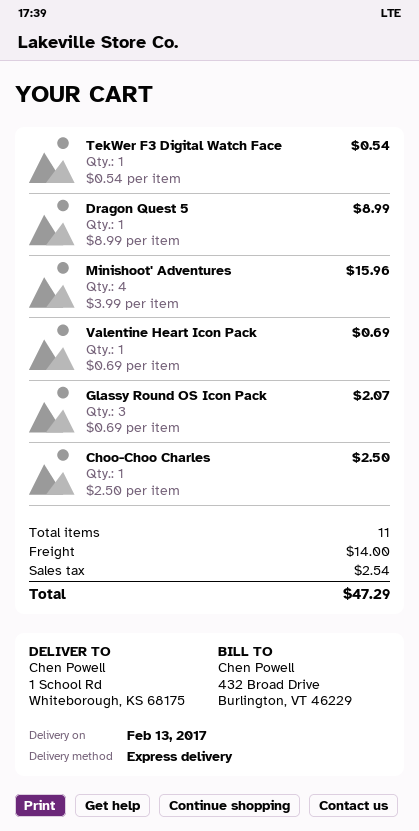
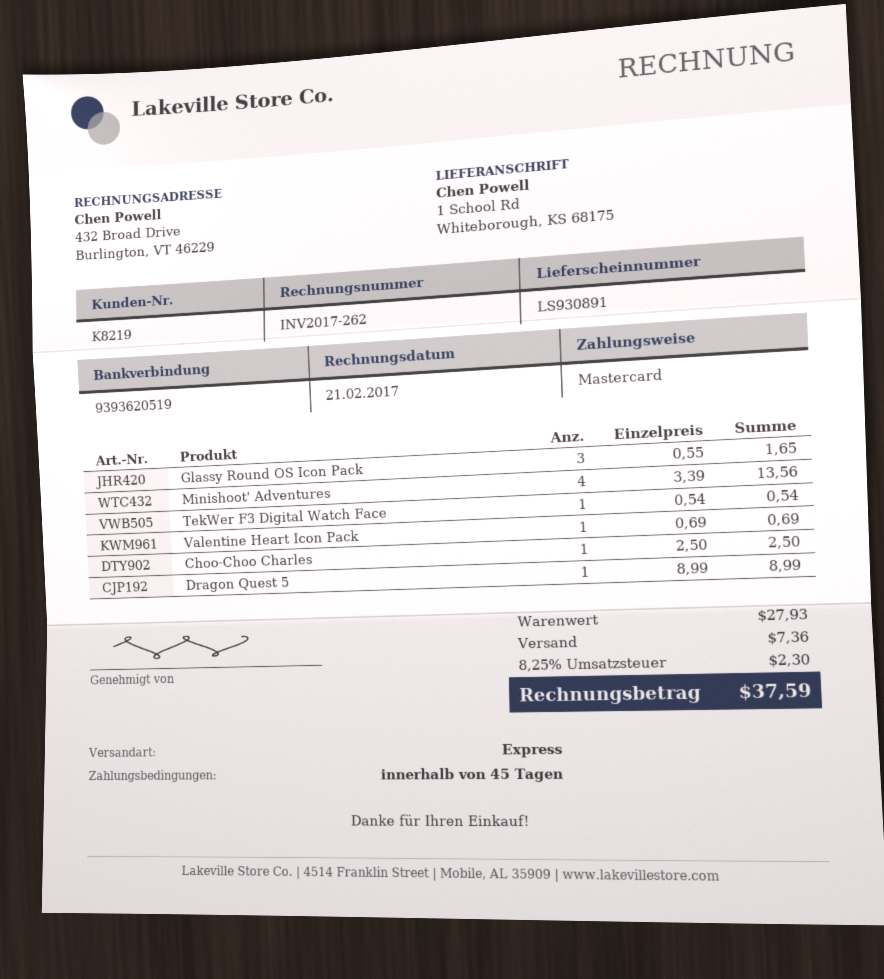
Minishoot' Adventures: 4 x 3.99 = 15.96 -> 4 x 3.39 = 13.56
Glassy Round OS Icon Pack: 3 x 0.69 = 2.07 -> 3 x 0.55 = 1.65
shipping: 14.00 -> 7.36
tax: 2.54 -> 2.30
total: 47.29 -> 37.59

